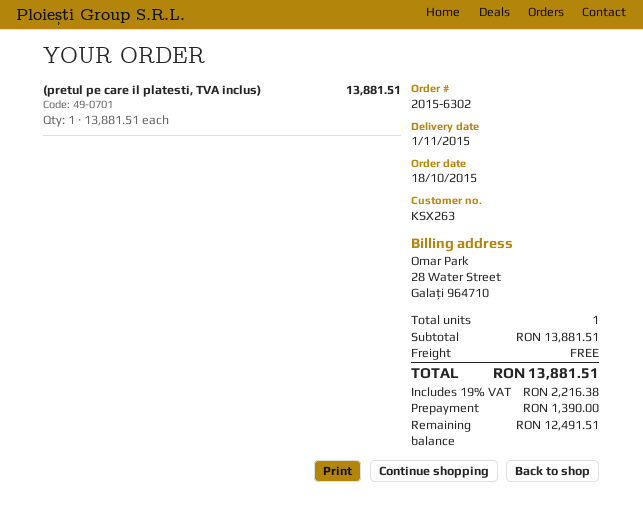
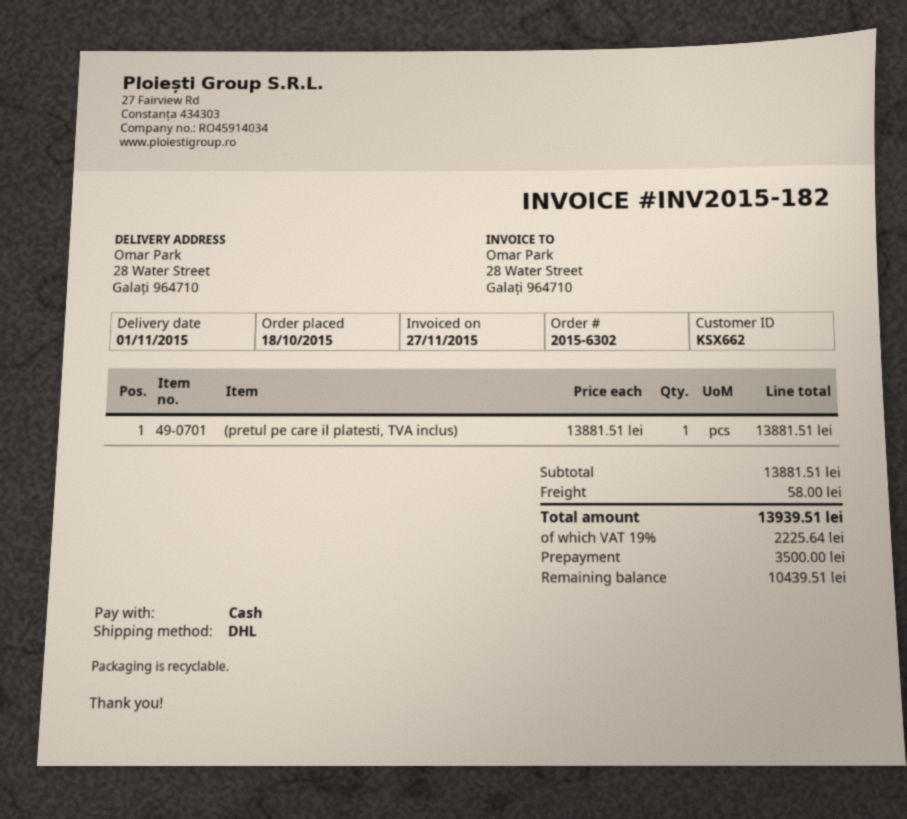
customer number: KSX263 -> KSX662
shipping: 0.00 -> 58.00
tax: 19% = 2216.38 -> 19% = 2225.64
total: 13881.51 -> 13939.51
deposit: 1390.00 -> 3500.00
balance: 12491.51 -> 10439.51

